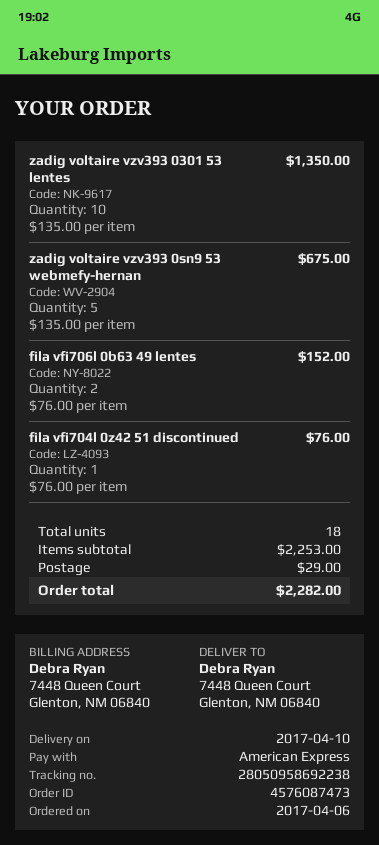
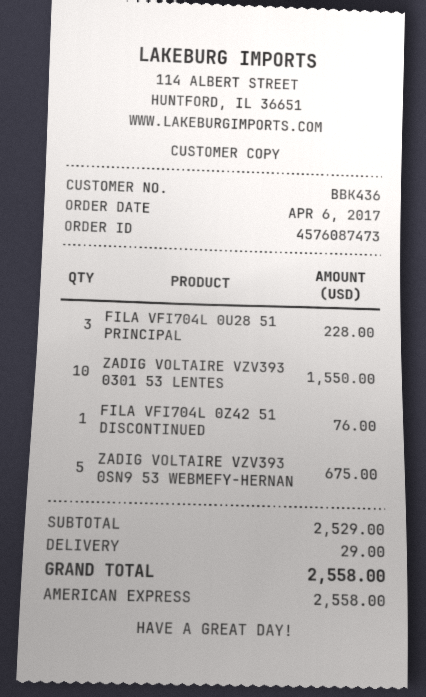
zadig voltaire vzv393 0301 53 lentes: 10 for 1350.00 -> 10 for 1550.00
fila vfi706l 0b63 49 lentes: 2 for 152.00 -> none
FILA VFI704L 0U28 51 PRINCIPAL: none -> 3 for 228.00
subtotal: 2253.00 -> 2529.00
total: 2282.00 -> 2558.00

